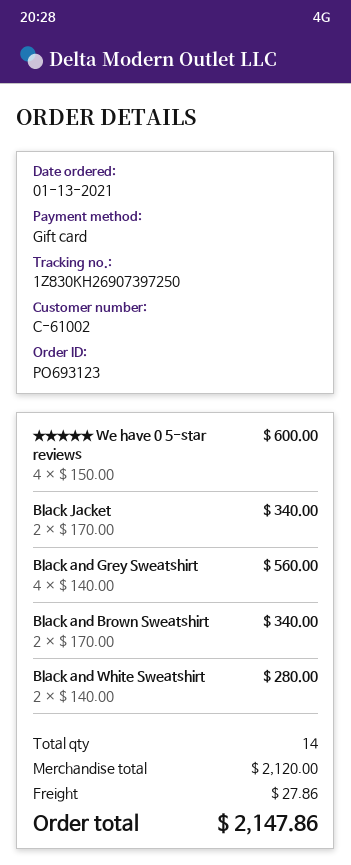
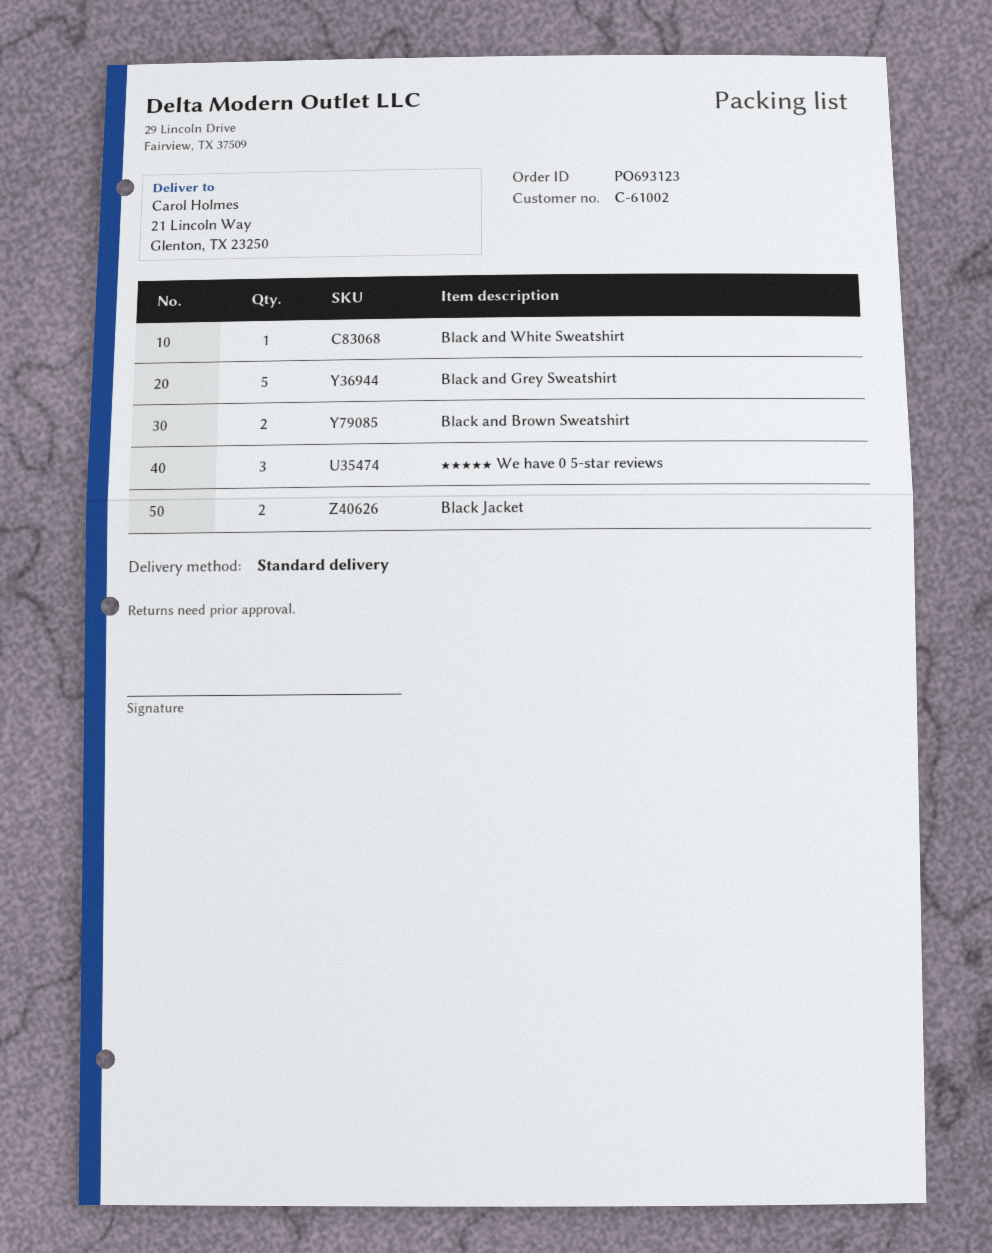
★★★★★ We have 0 5-star reviews: 4 -> 3
Black and Grey Sweatshirt: 4 -> 5
Black and White Sweatshirt: 2 -> 1

